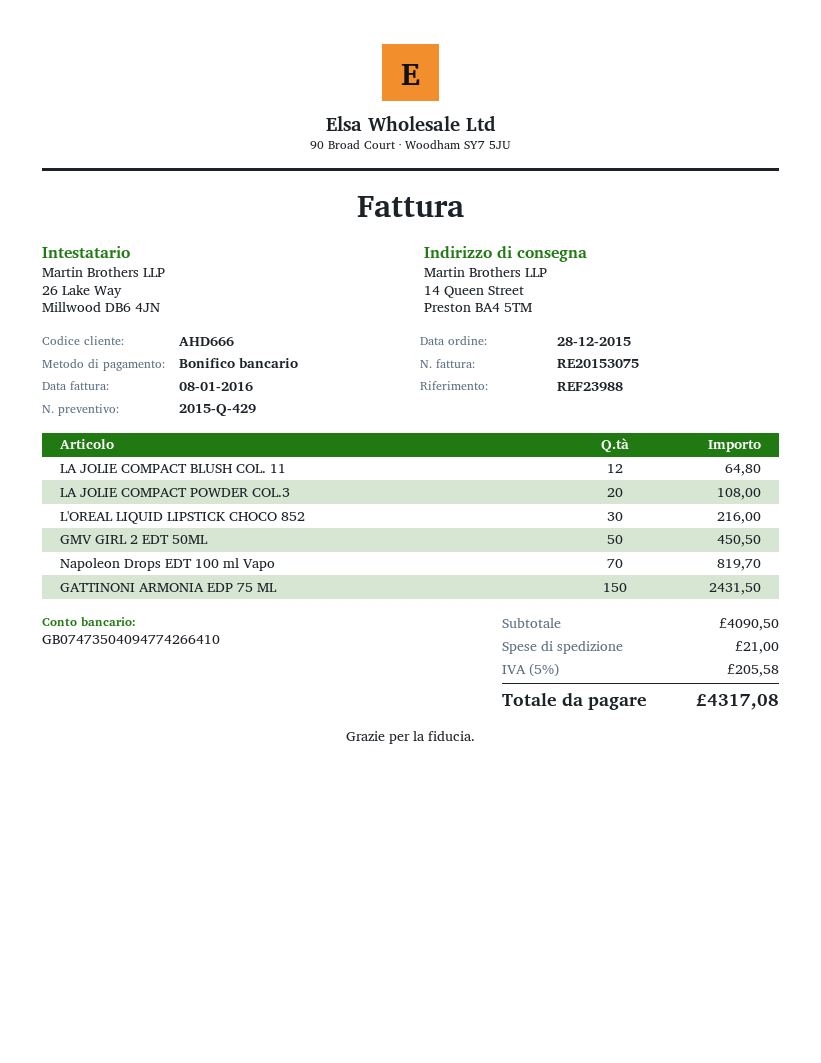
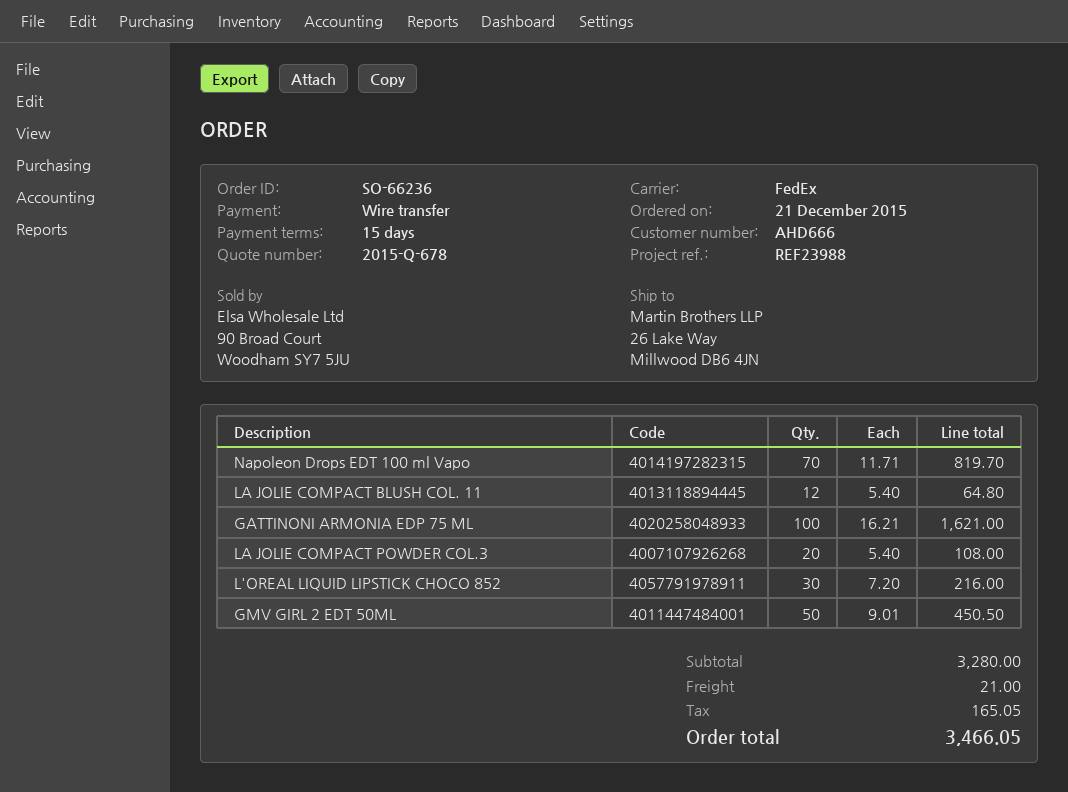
quote number: 2015-Q-429 -> 2015-Q-678
order date: 2015-12-28 -> 2015-12-21
ship to: 14 Queen Street, Preston BA4 5TM -> 26 Lake Way, Millwood DB6 4JN
GATTINONI ARMONIA EDP 75 ML: 150 for 2431.50 -> 100 for 1621.00
subtotal: 4090.50 -> 3280.00
tax: 205.58 -> 165.05
total: 4317.08 -> 3466.05

